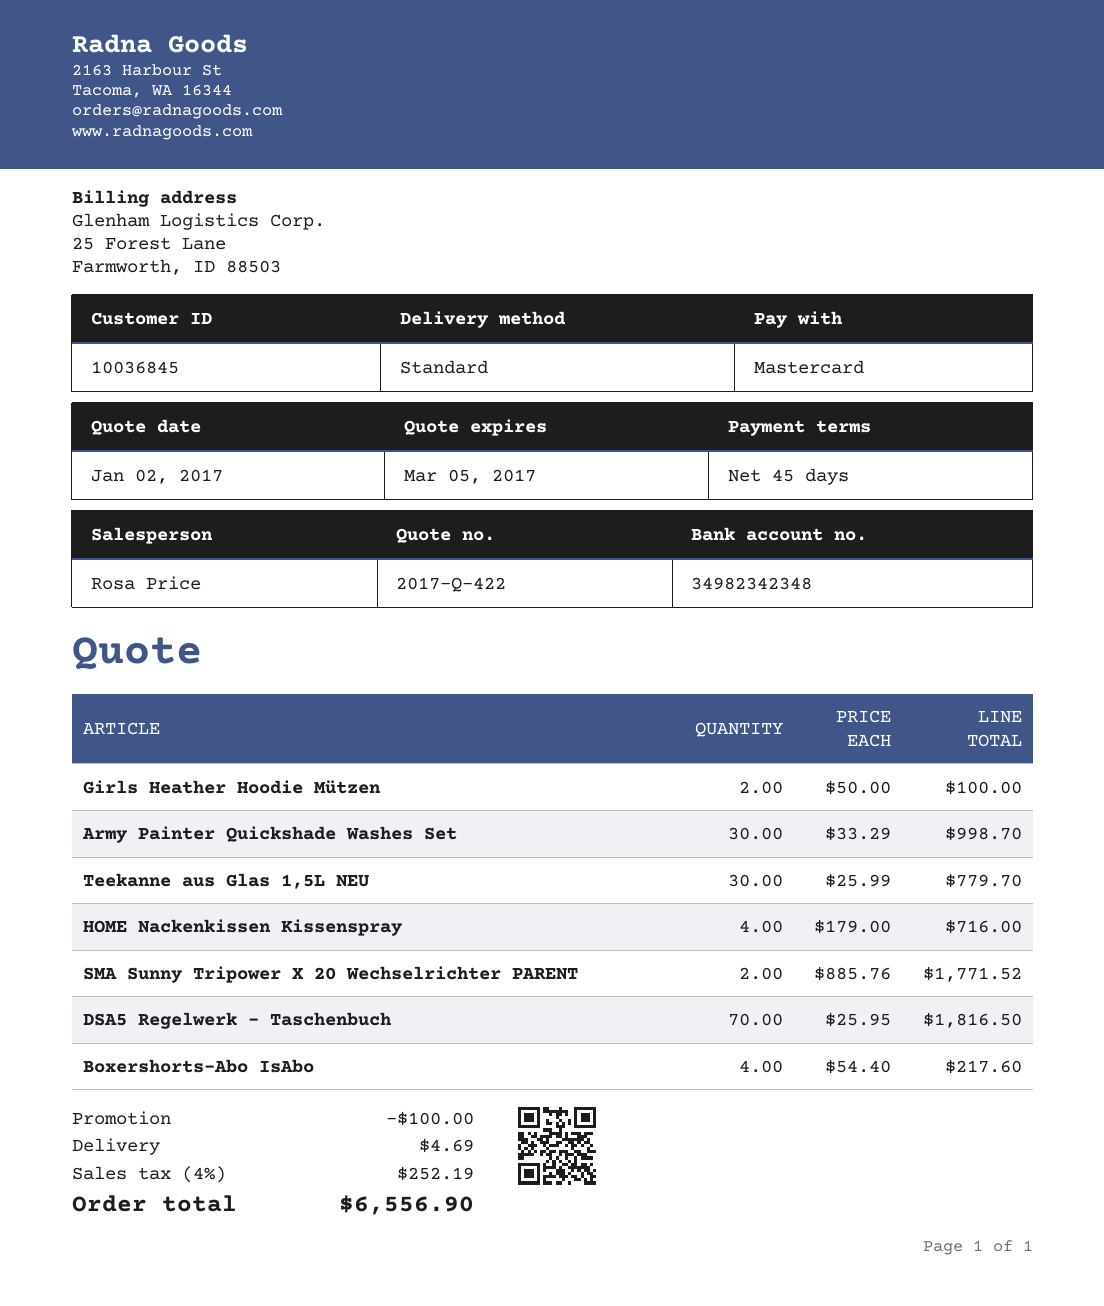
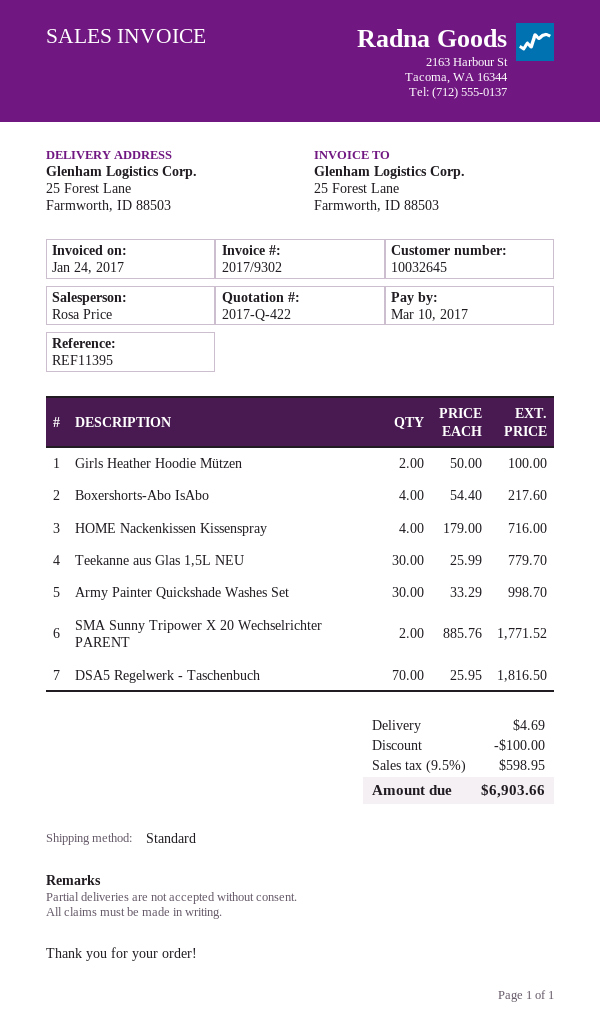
customer number: 10036845 -> 10032645
tax: 4% = 252.19 -> 9.5% = 598.95
total: 6556.90 -> 6903.66

